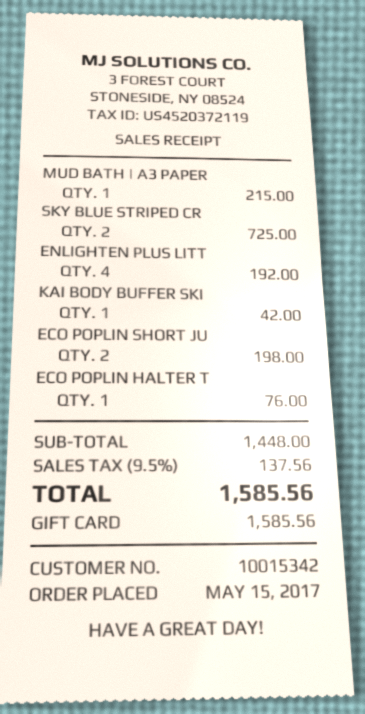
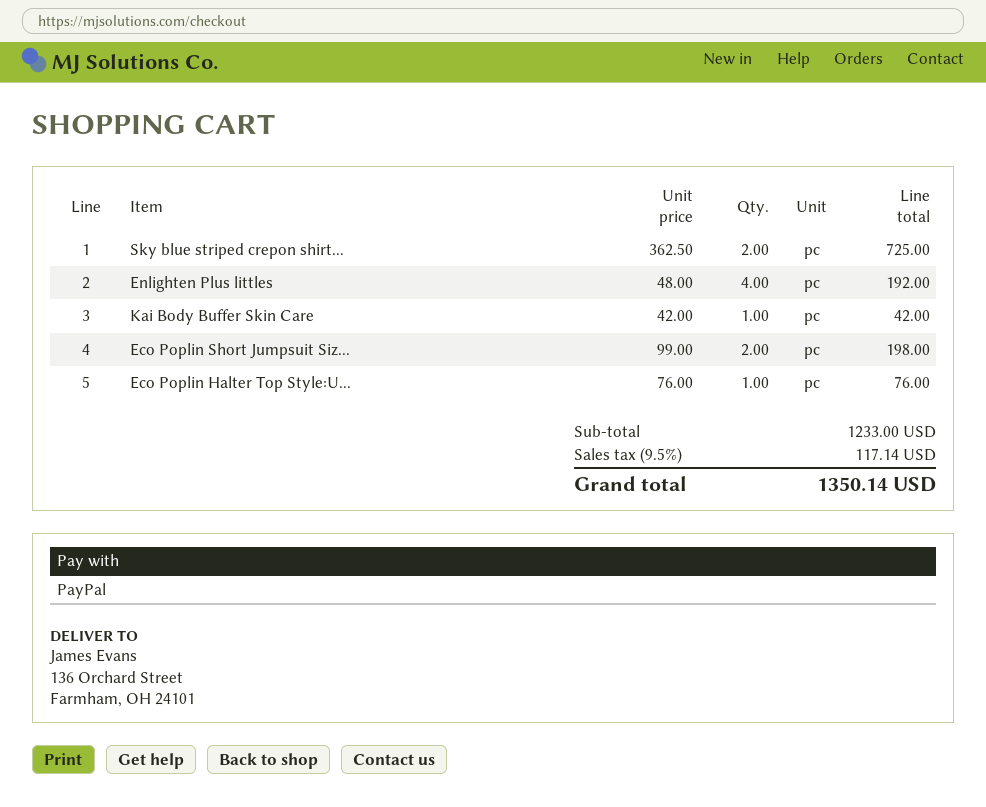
payment method: gift card -> PayPal
MUD BATH | A3 PAPER: 1 for 215.00 -> none
subtotal: 1448.00 -> 1233.00
tax: 9.5% = 137.56 -> 9.5% = 117.14
total: 1585.56 -> 1350.14

